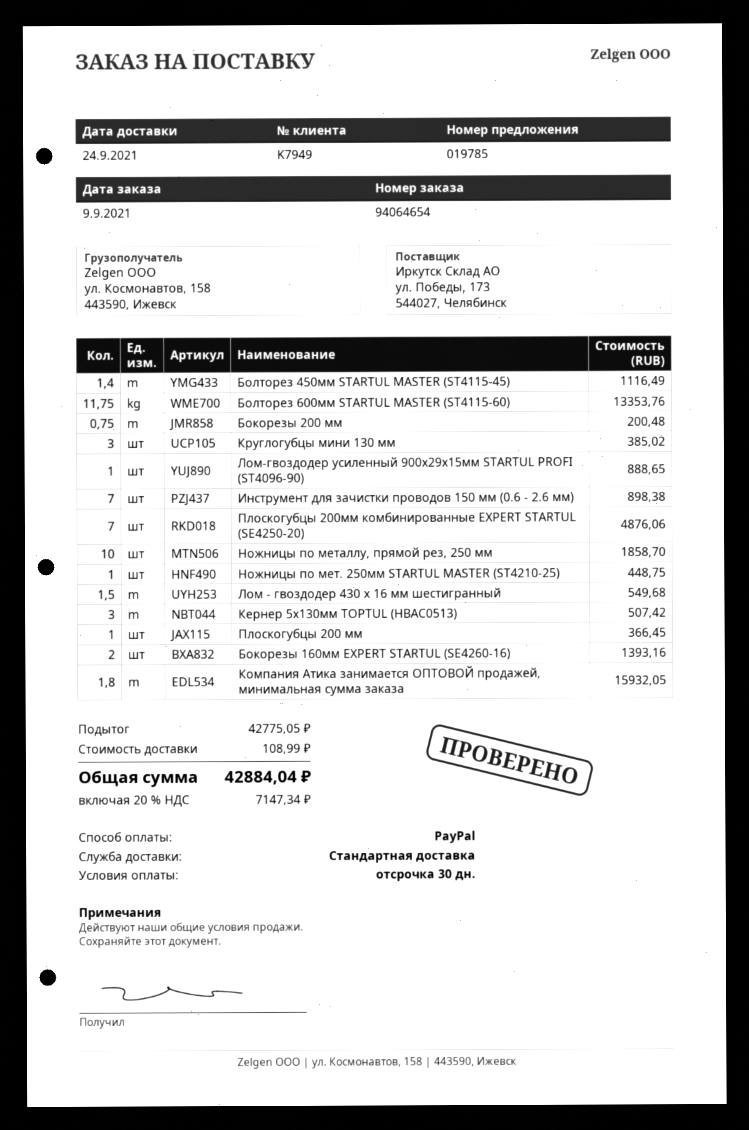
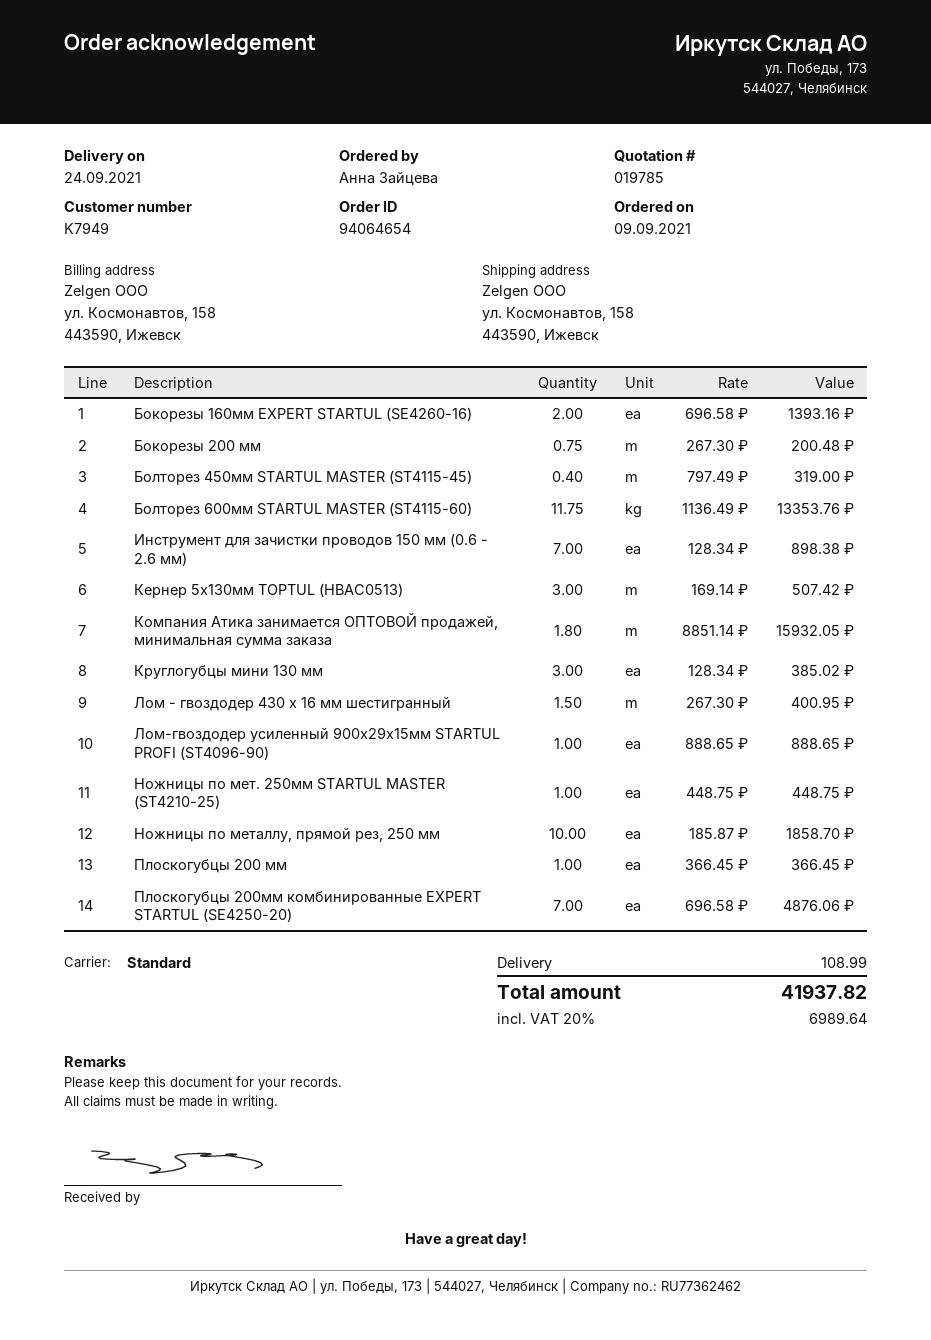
Болторез 450мм STARTUL MASTER (ST4115-45): 1.4 for 1116.49 -> 0.4 for 319.00
Лом - гвоздодер 430 х 16 мм шестигранный: 1.5 for 549.68 -> 1.5 for 400.95
tax: 20% = 7147.34 -> 20% = 6989.64
total: 42884.04 -> 41937.82

